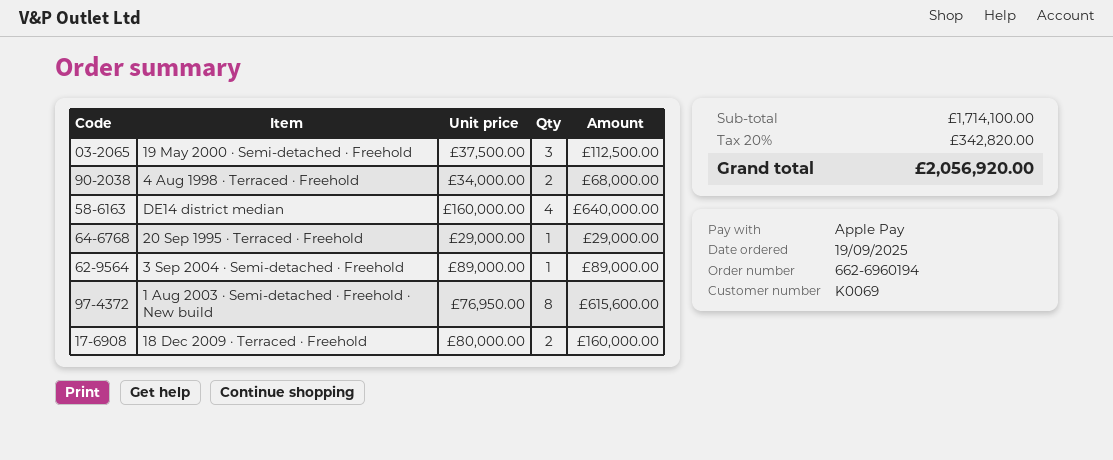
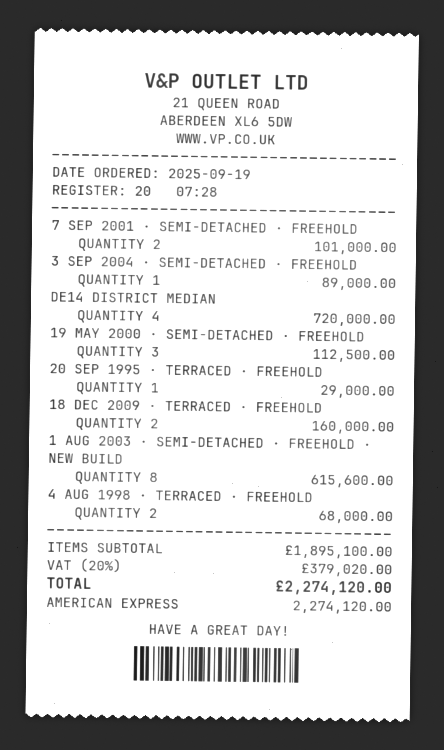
payment method: Apple Pay -> American Express
DE14 district median: 4 for 640000.00 -> 4 for 720000.00
7 SEP 2001 · SEMI-DETACHED · FREEHOLD: none -> 2 for 101000.00
subtotal: 1714100.00 -> 1895100.00
tax: 20% = 342820.00 -> 20% = 379020.00
total: 2056920.00 -> 2274120.00

